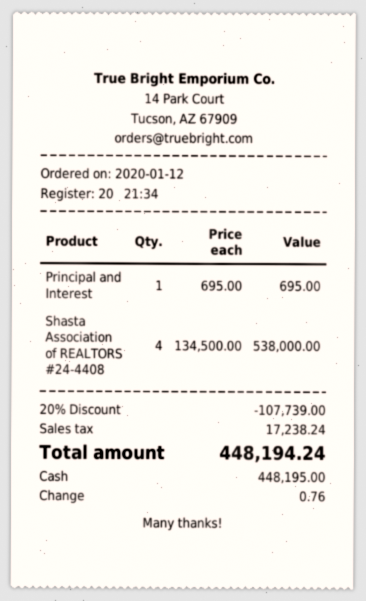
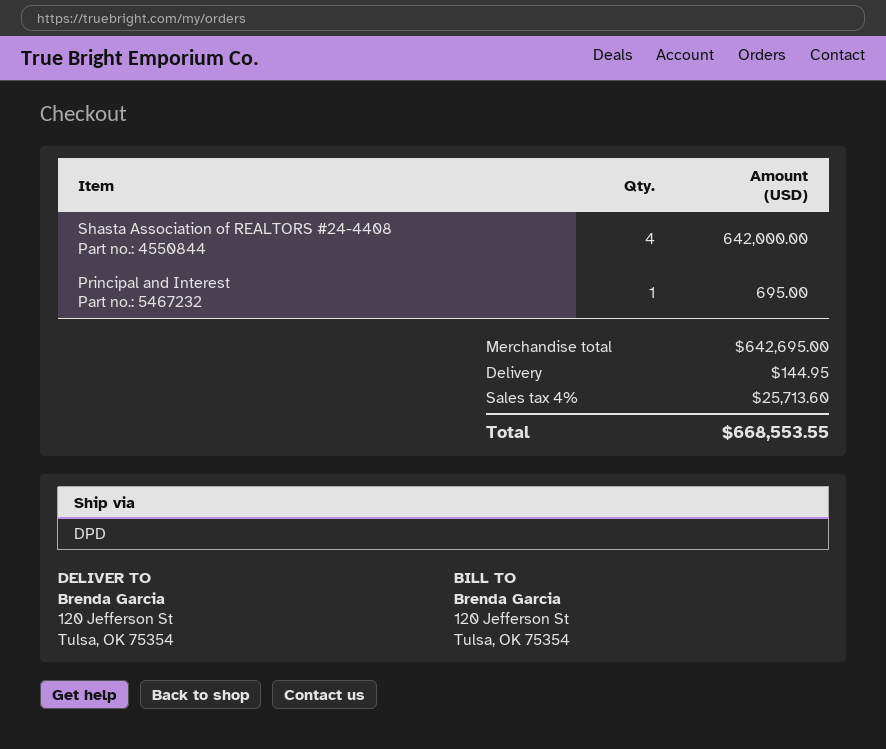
Shasta Association of REALTORS #24-4408: 4 for 538000.00 -> 4 for 642000.00
discount: 20% = 107739.00 -> none
shipping: none -> 144.95
tax: 17238.24 -> 25713.60
total: 448194.24 -> 668553.55

